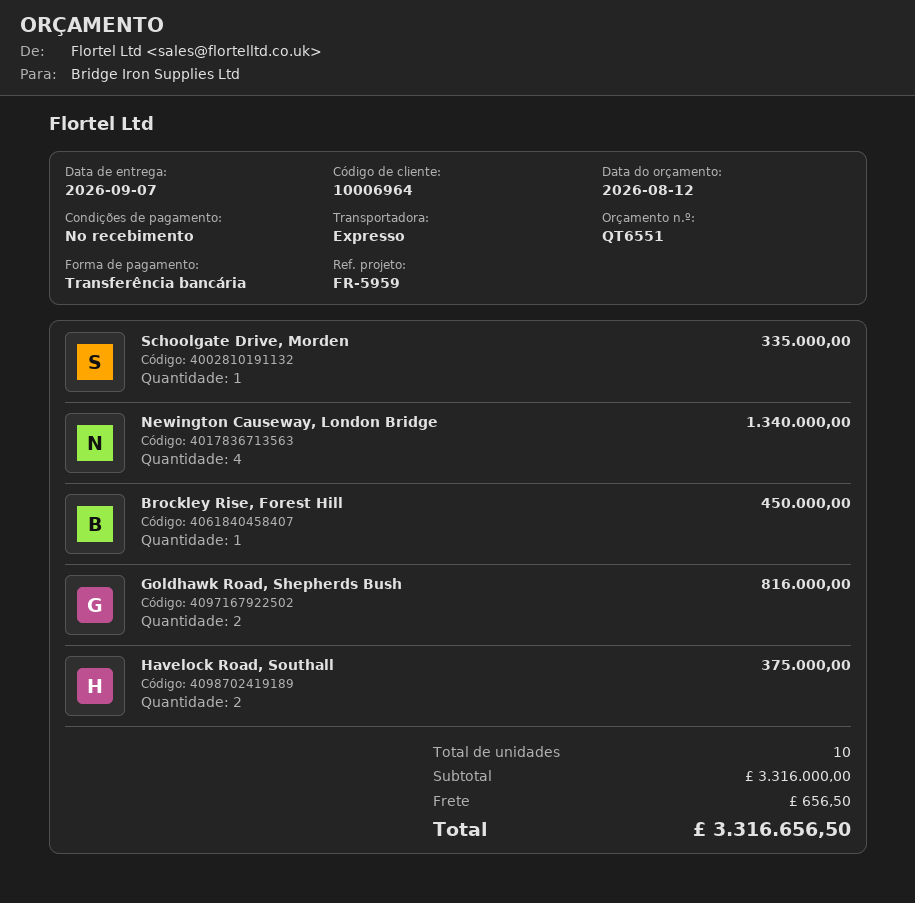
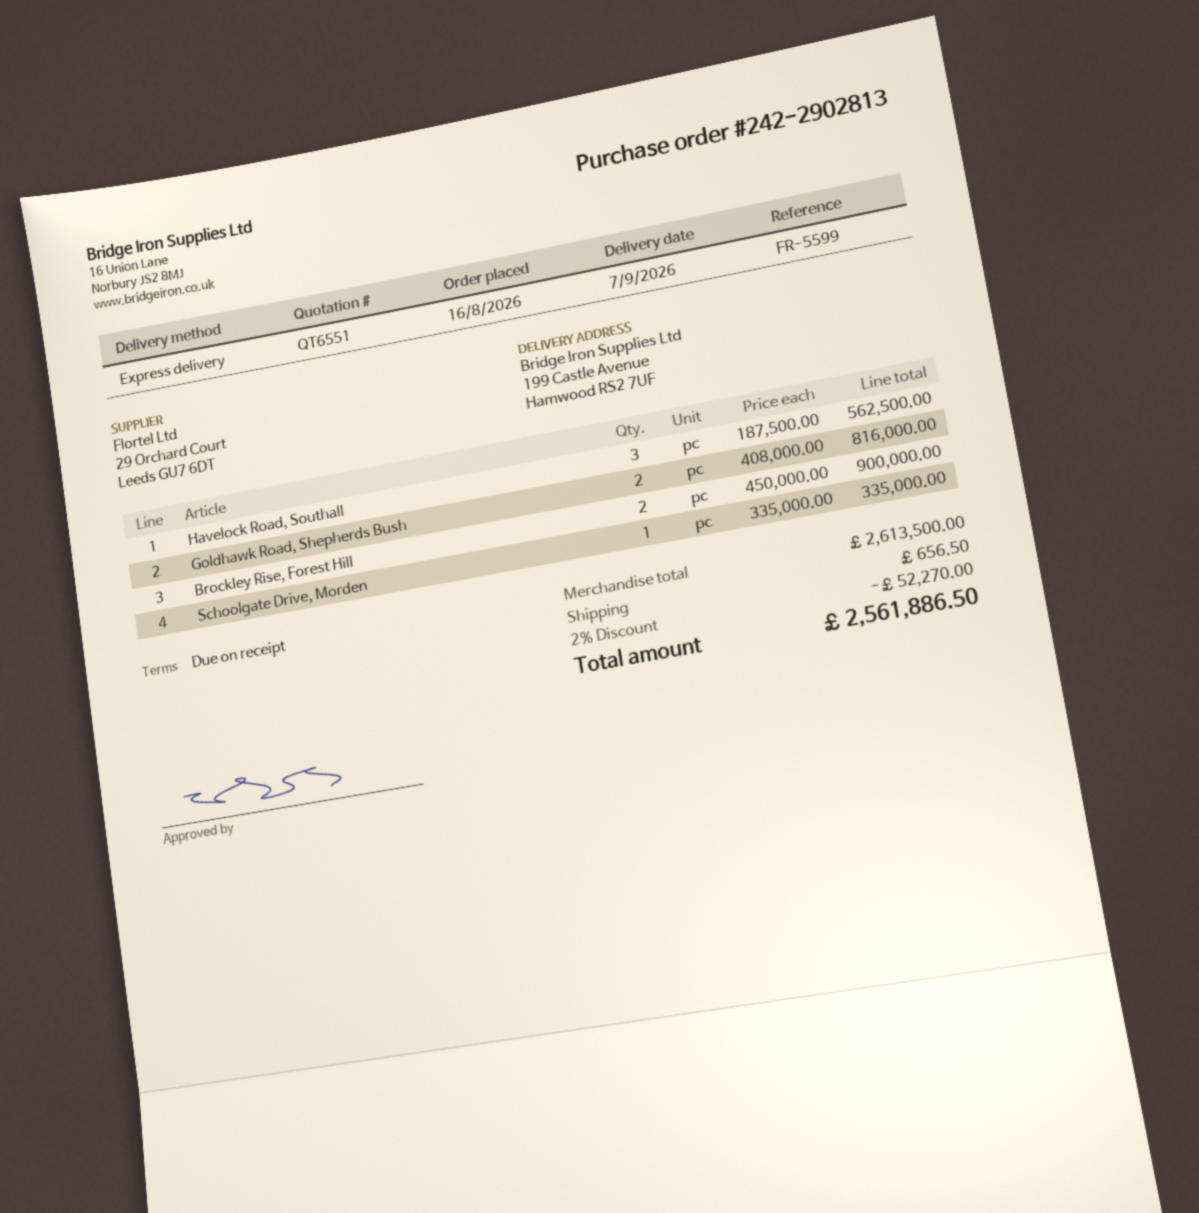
reference: FR-5959 -> FR-5599
Newington Causeway, London Bridge: 4 for 1340000.00 -> none
Brockley Rise, Forest Hill: 1 for 450000.00 -> 2 for 900000.00
Havelock Road, Southall: 2 for 375000.00 -> 3 for 562500.00
subtotal: 3316000.00 -> 2613500.00
discount: none -> 2% = 52270.00
total: 3316656.50 -> 2561886.50

